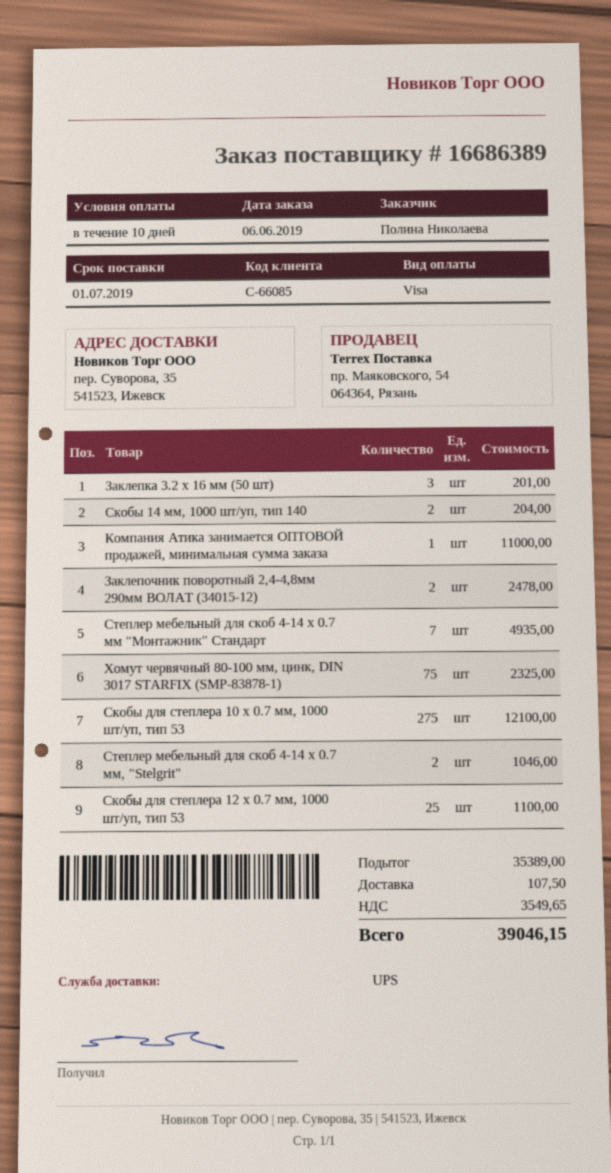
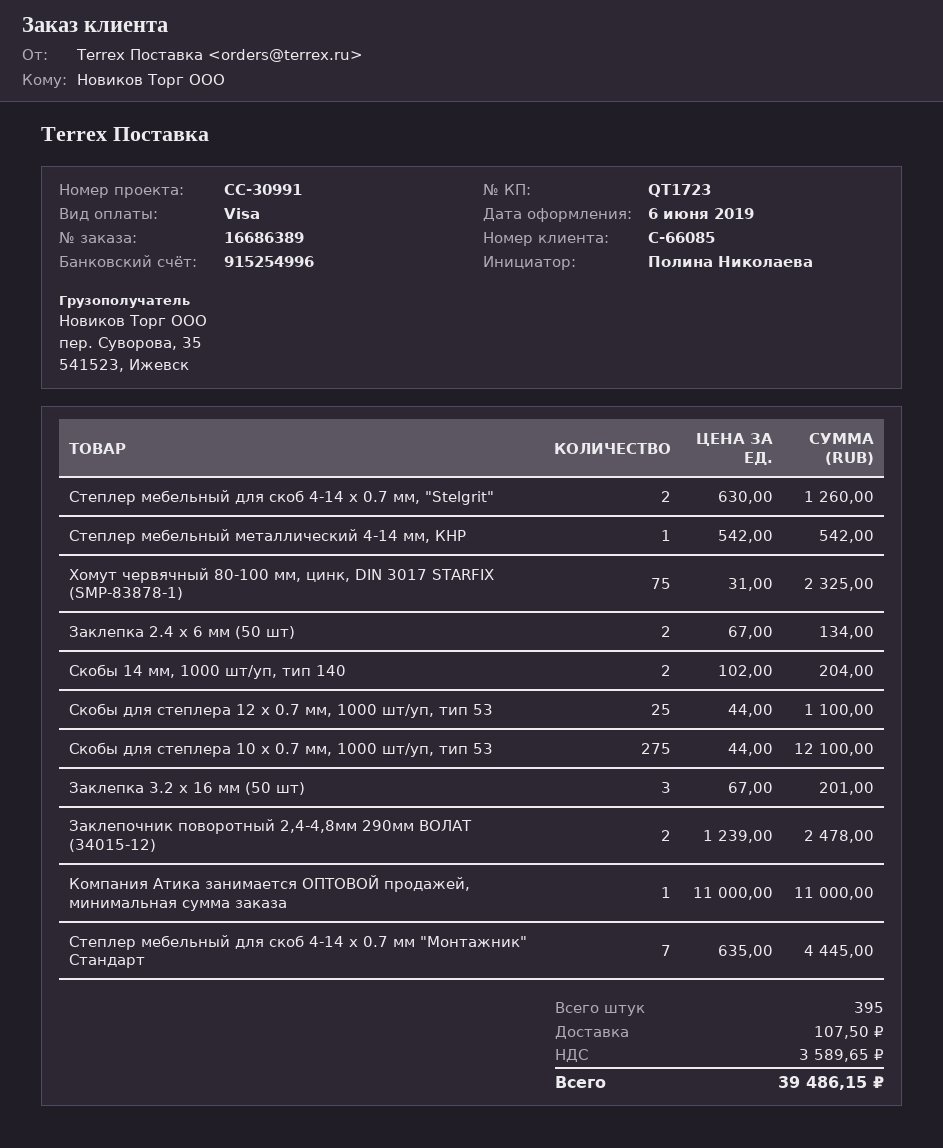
Степлер мебельный для скоб 4-14 х 0.7 мм "Монтажник" Стандарт: 7 for 4935.00 -> 7 for 4445.00
Степлер мебельный для скоб 4-14 х 0.7 мм, "Stelgrit": 2 for 1046.00 -> 2 for 1260.00
Степлер мебельный металлический 4-14 мм, КНР: none -> 1 for 542.00
Заклепка 2.4 х 6 мм (50 шт): none -> 2 for 134.00
tax: 3549.65 -> 3589.65
total: 39046.15 -> 39486.15

